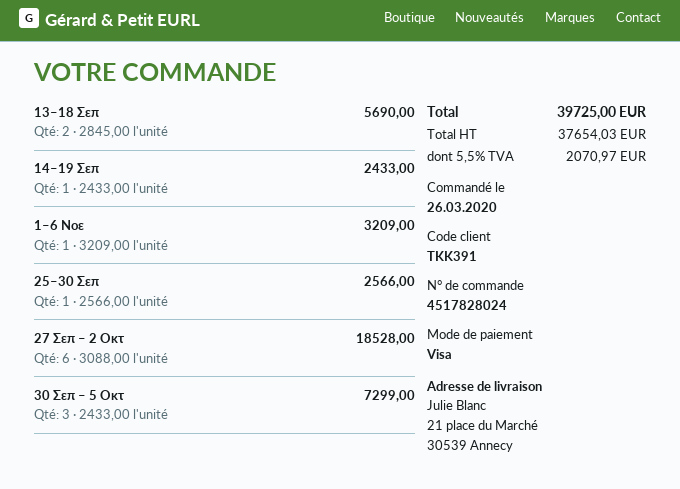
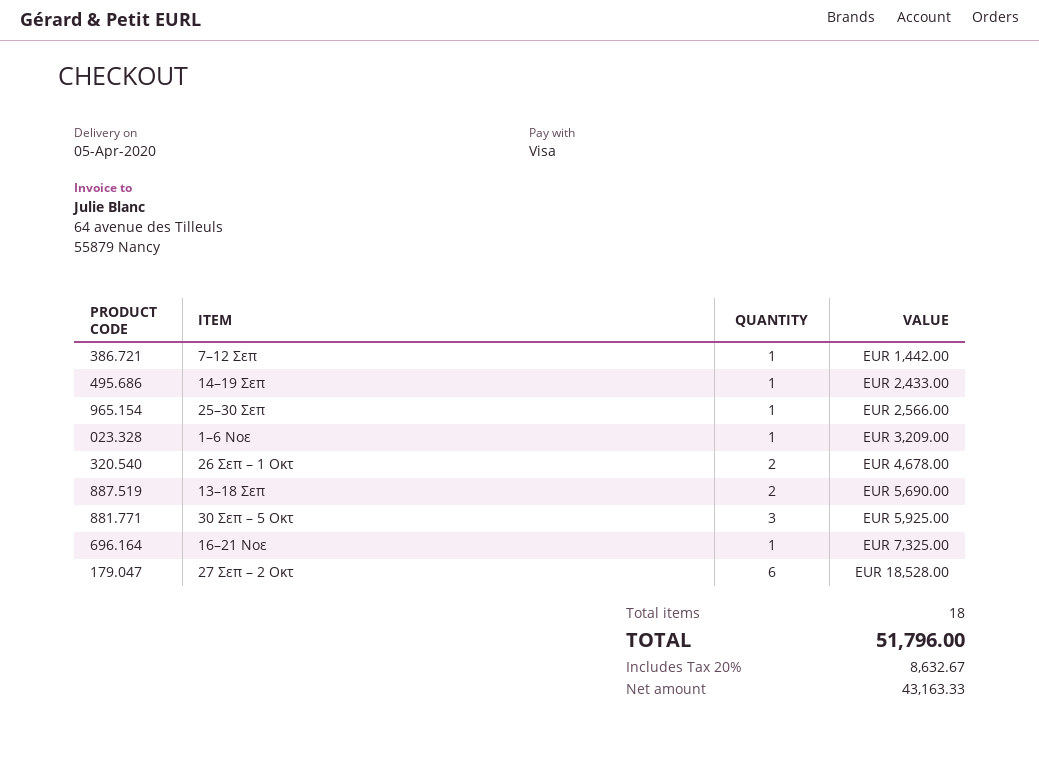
30 Σεπ – 5 Οκτ: 3 for 7299.00 -> 3 for 5925.00
7–12 Σεπ: none -> 1 for 1442.00
26 Σεπ – 1 Οκτ: none -> 2 for 4678.00
16–21 Νοε: none -> 1 for 7325.00
net: 37654.03 -> 43163.33
tax: 5.5% = 2070.97 -> 20% = 8632.67
total: 39725.00 -> 51796.00

